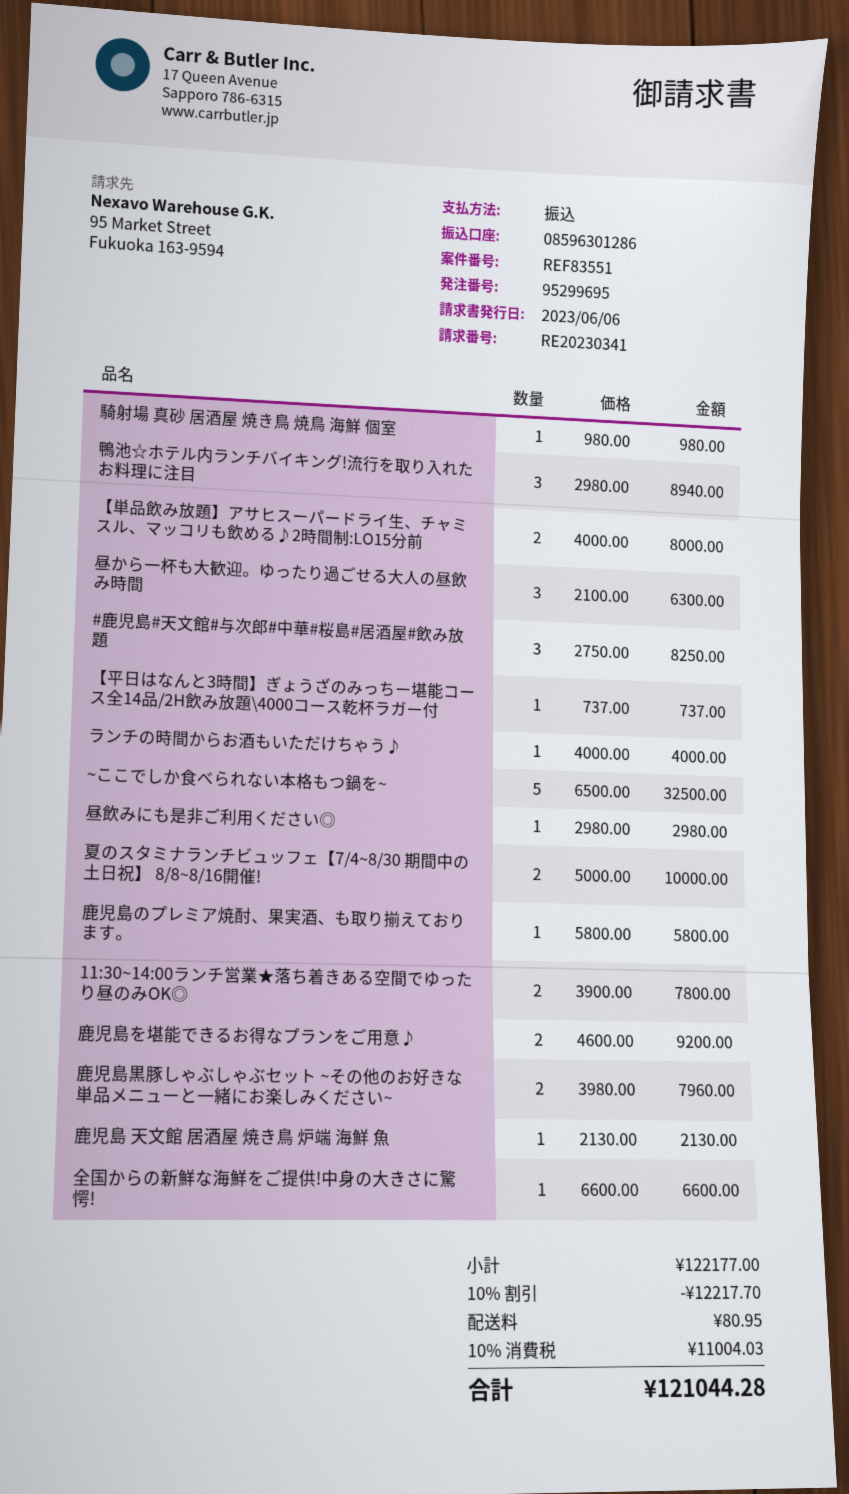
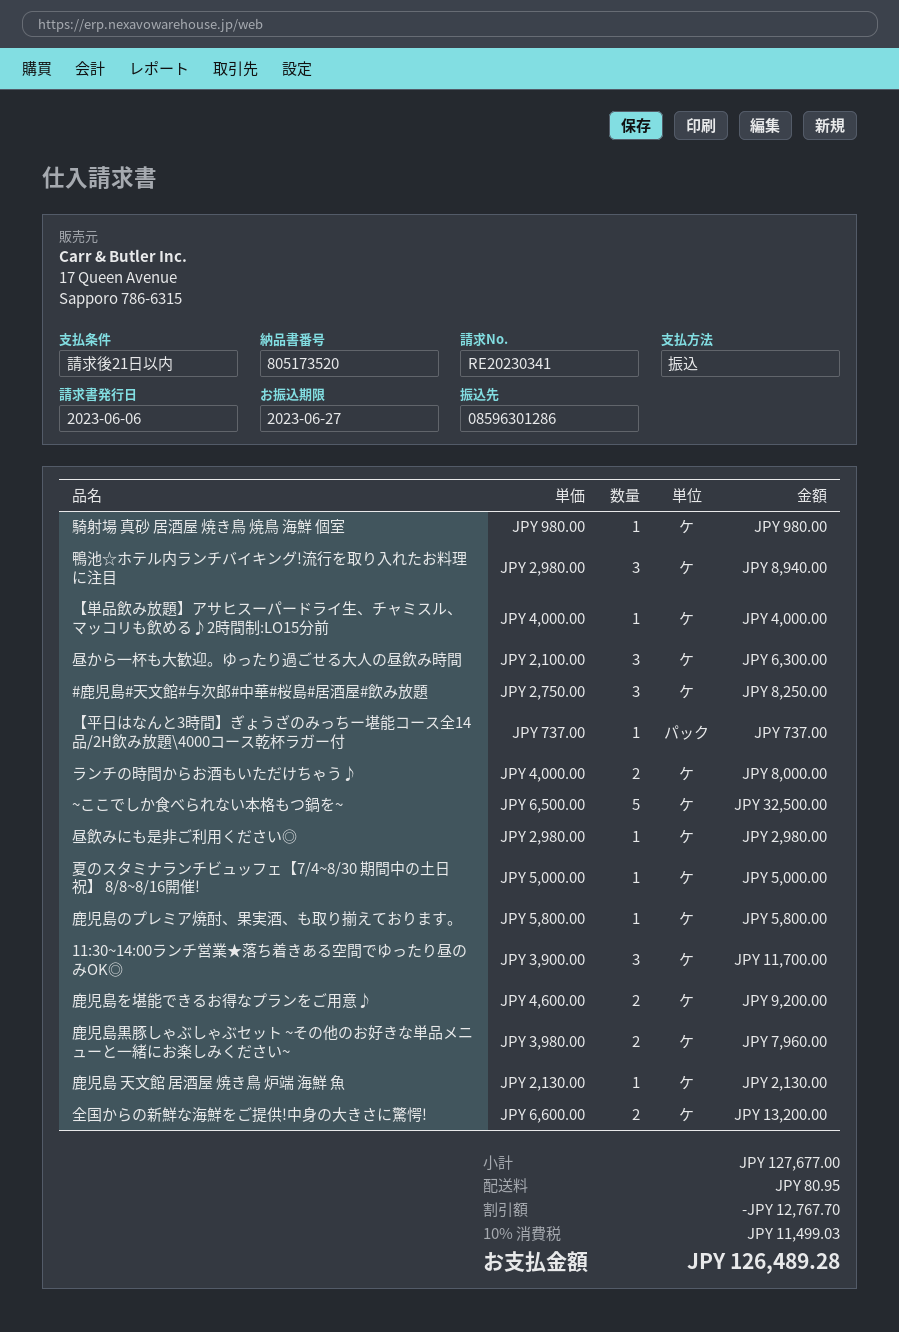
【単品飲み放題】アサヒスーパードライ生、チャミスル、マッコリも飲める♪2時間制:LO15分前: 2 x 4000.00 = 8000.00 -> 1 x 4000.00 = 4000.00
ランチの時間からお酒もいただけちゃう♪: 1 x 4000.00 = 4000.00 -> 2 x 4000.00 = 8000.00
夏のスタミナランチビュッフェ【7/4~8/30 期間中の土日祝】 8/8~8/16開催!: 2 x 5000.00 = 10000.00 -> 1 x 5000.00 = 5000.00
11:30~14:00ランチ営業★落ち着きある空間でゆったり昼のみOK◎: 2 x 3900.00 = 7800.00 -> 3 x 3900.00 = 11700.00
全国からの新鮮な海鮮をご提供!中身の大きさに驚愕!: 1 x 6600.00 = 6600.00 -> 2 x 6600.00 = 13200.00
subtotal: 122177.00 -> 127677.00
discount: 12217.70 -> 12767.70
tax: 10% = 11004.03 -> 10% = 11499.03
total: 121044.28 -> 126489.28

